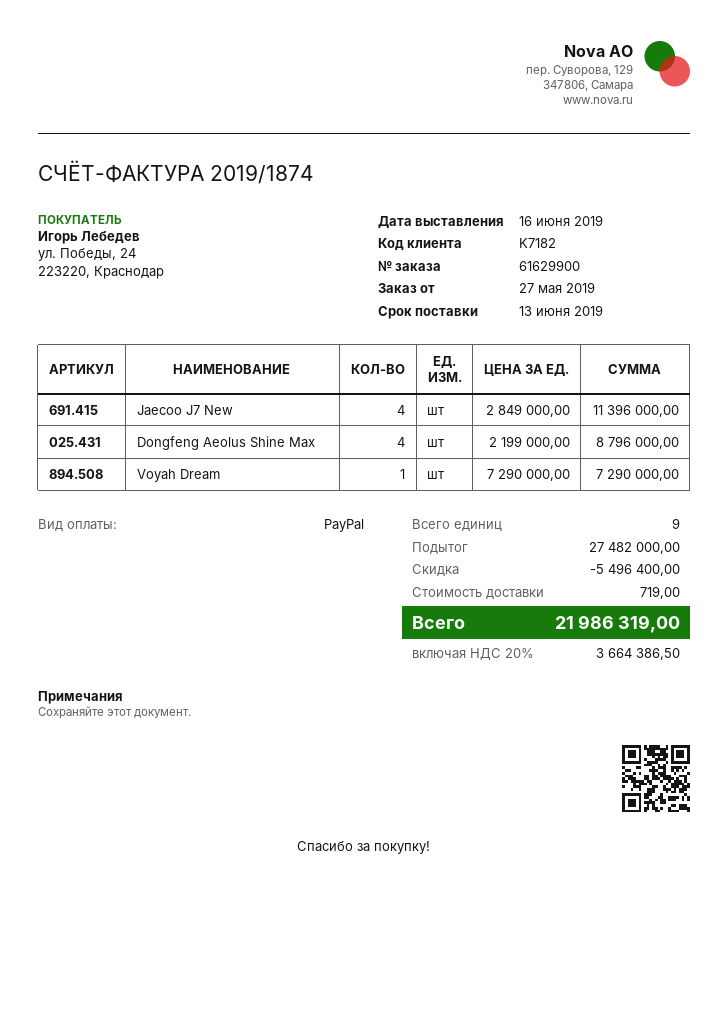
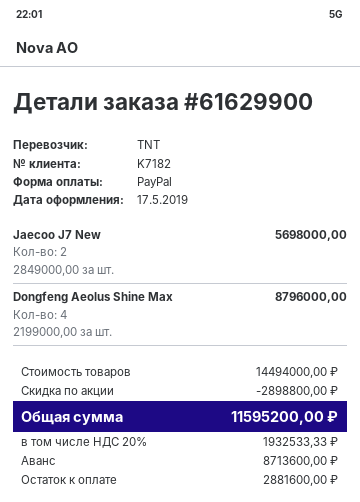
order date: 2019-05-27 -> 2019-05-17
Jaecoo J7 New: 4 x 2849000.00 = 11396000.00 -> 2 x 2849000.00 = 5698000.00
Voyah Dream: 1 x 7290000.00 = 7290000.00 -> none
subtotal: 27482000.00 -> 14494000.00
discount: 5496400.00 -> 2898800.00
shipping: 719.00 -> none
tax: 20% = 3664386.50 -> 20% = 1932533.33
total: 21986319.00 -> 11595200.00

